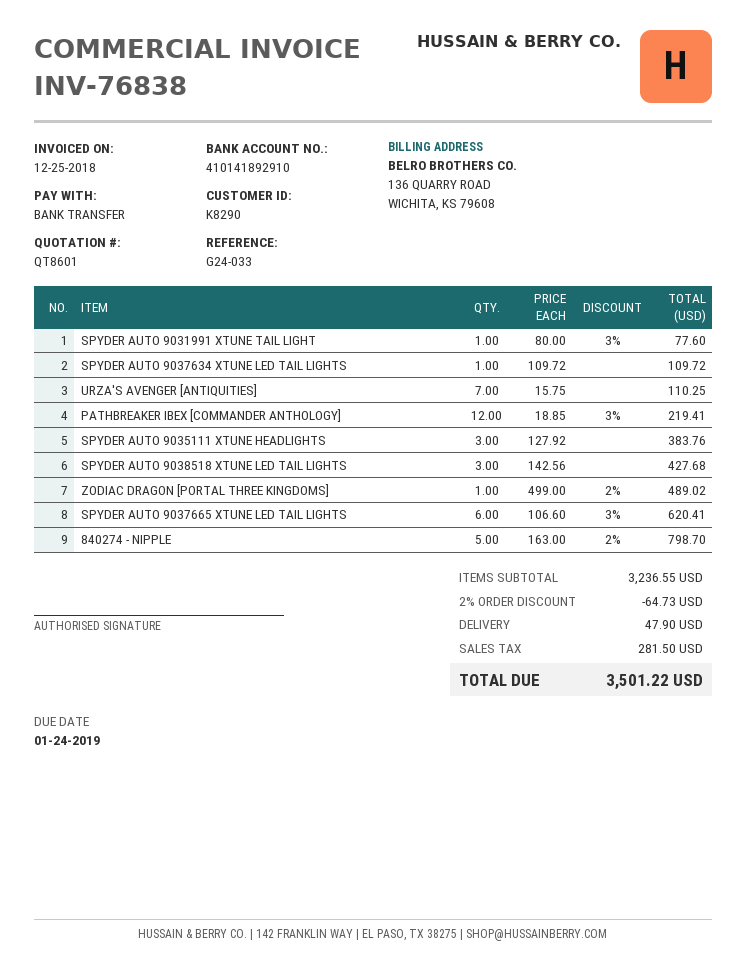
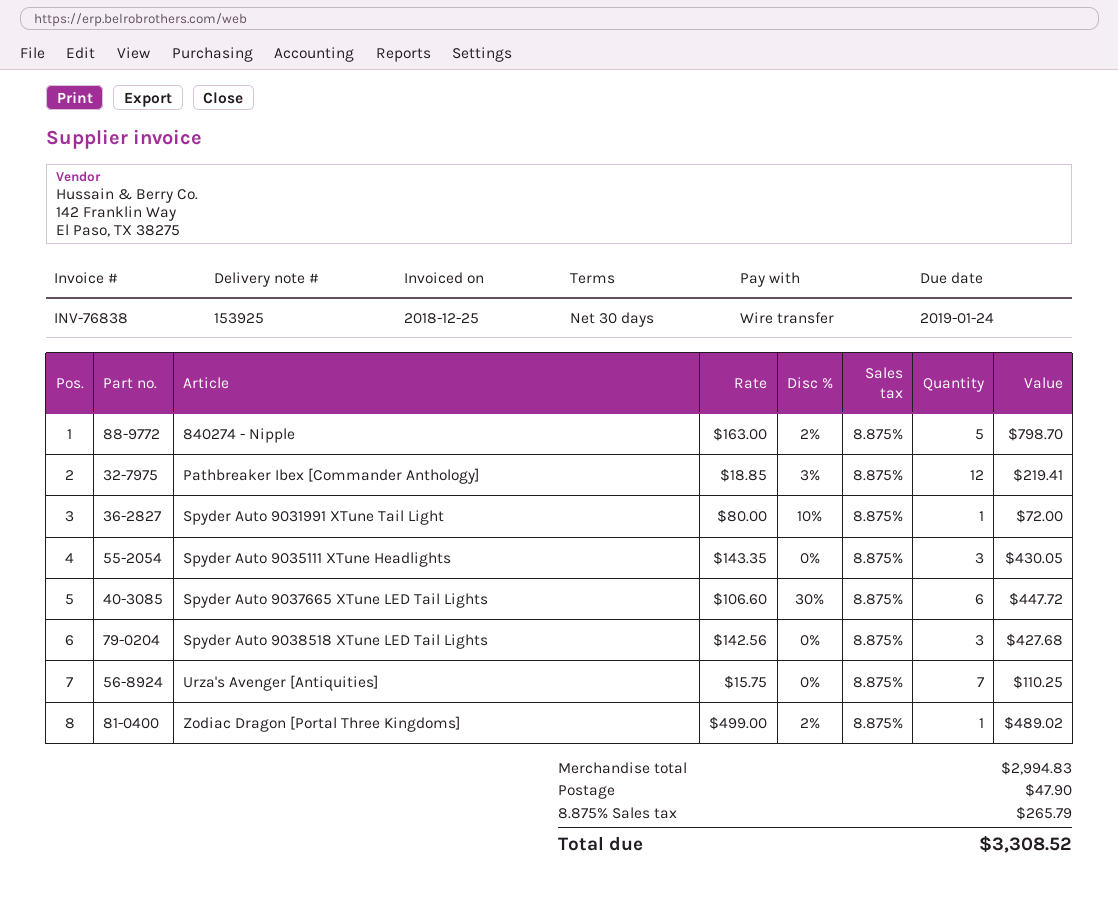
SPYDER AUTO 9031991 XTUNE TAIL LIGHT: 1 x 80.00 - 3% = 77.60 -> 1 x 80.00 - 10% = 72.00
SPYDER AUTO 9037634 XTUNE LED TAIL LIGHTS: 1 x 109.72 = 109.72 -> none
SPYDER AUTO 9035111 XTUNE HEADLIGHTS: 3 x 127.92 = 383.76 -> 3 x 143.35 = 430.05
SPYDER AUTO 9037665 XTUNE LED TAIL LIGHTS: 6 x 106.60 - 3% = 620.41 -> 6 x 106.60 - 30% = 447.72
subtotal: 3236.55 -> 2994.83
discount: 2% = 64.73 -> none
tax: 281.50 -> 265.79
total: 3501.22 -> 3308.52

